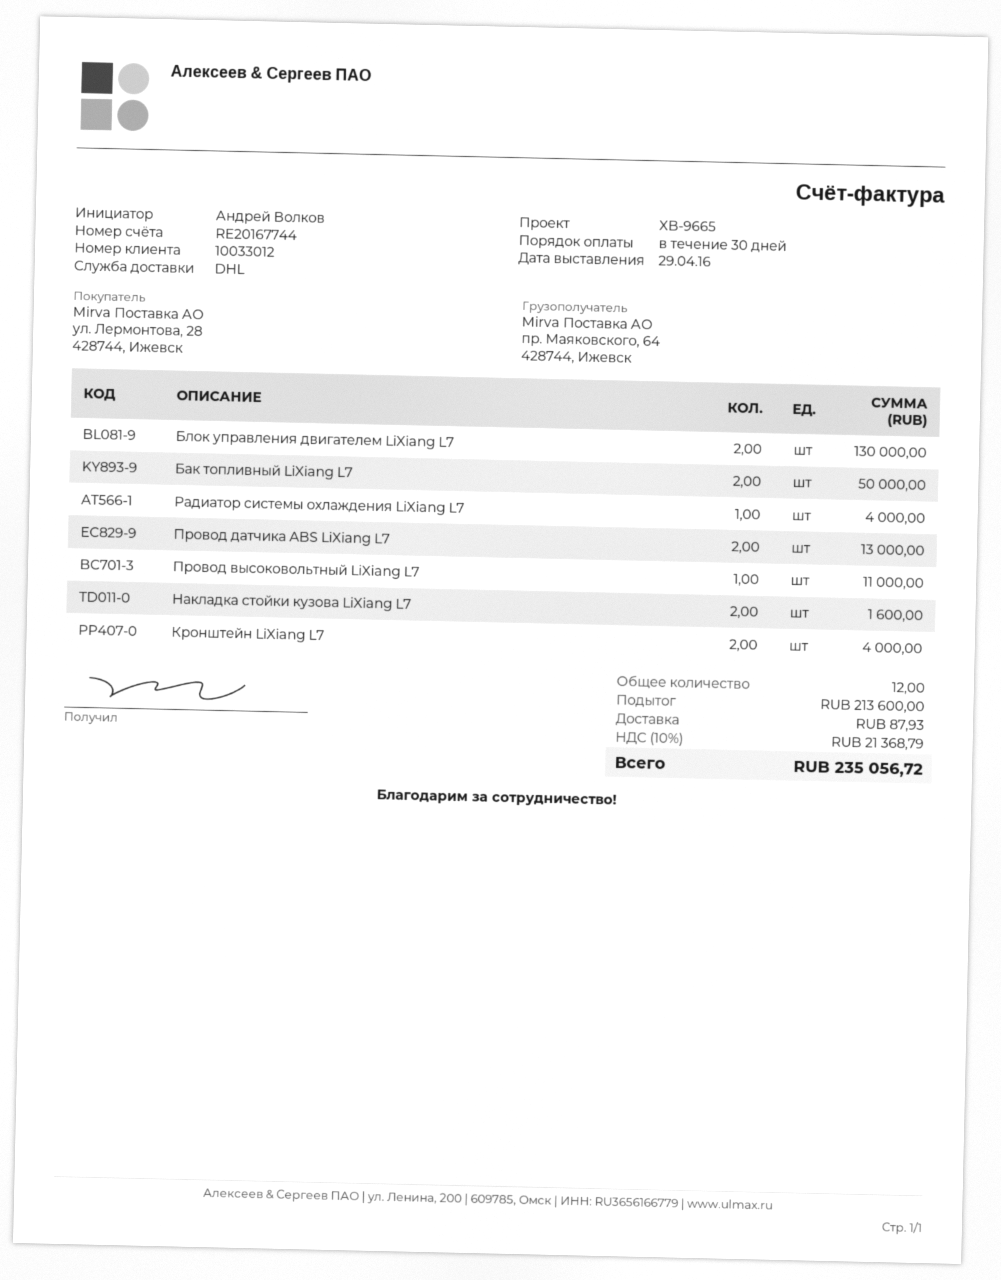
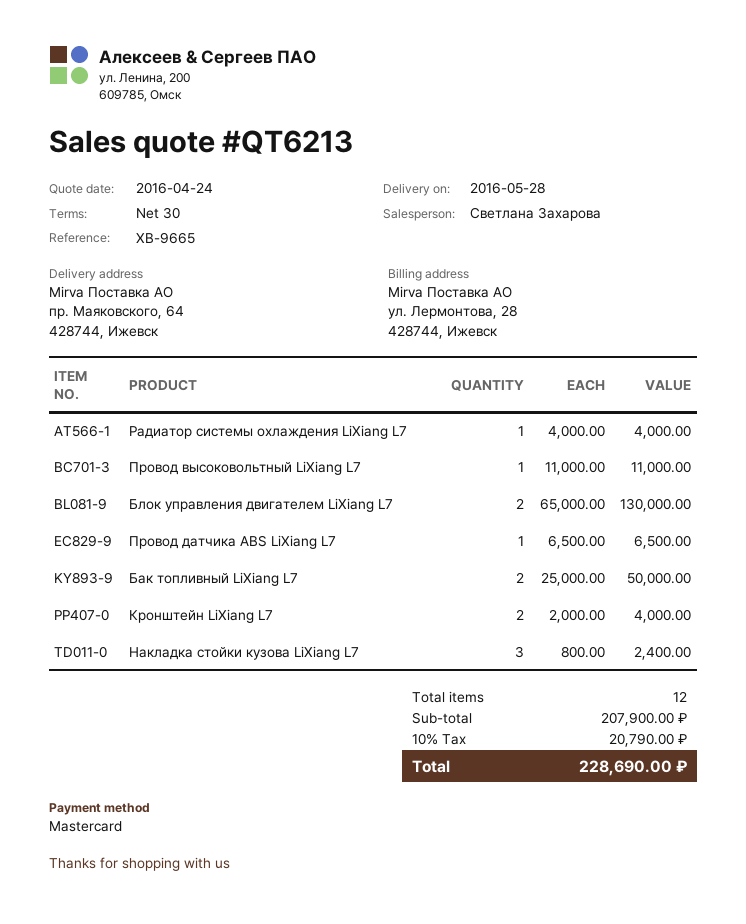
Провод датчика ABS LiXiang L7: 2 for 13000.00 -> 1 for 6500.00
Накладка стойки кузова LiXiang L7: 2 for 1600.00 -> 3 for 2400.00
subtotal: 213600.00 -> 207900.00
shipping: 87.93 -> none
tax: 10% = 21368.79 -> 10% = 20790.00
total: 235056.72 -> 228690.00

